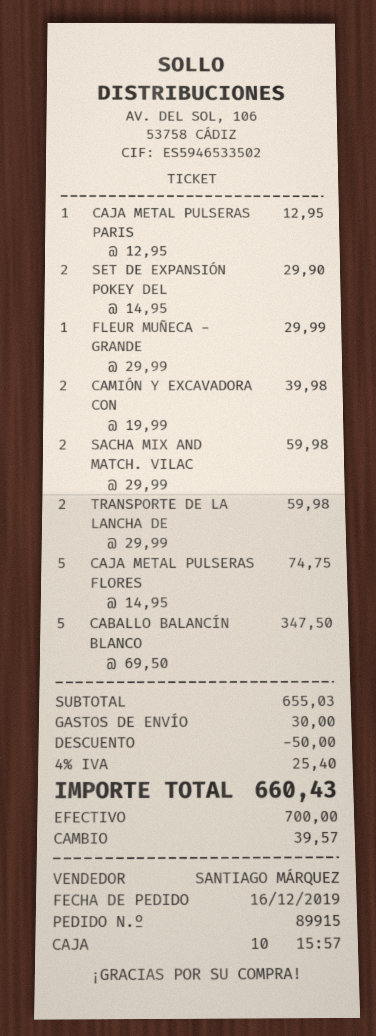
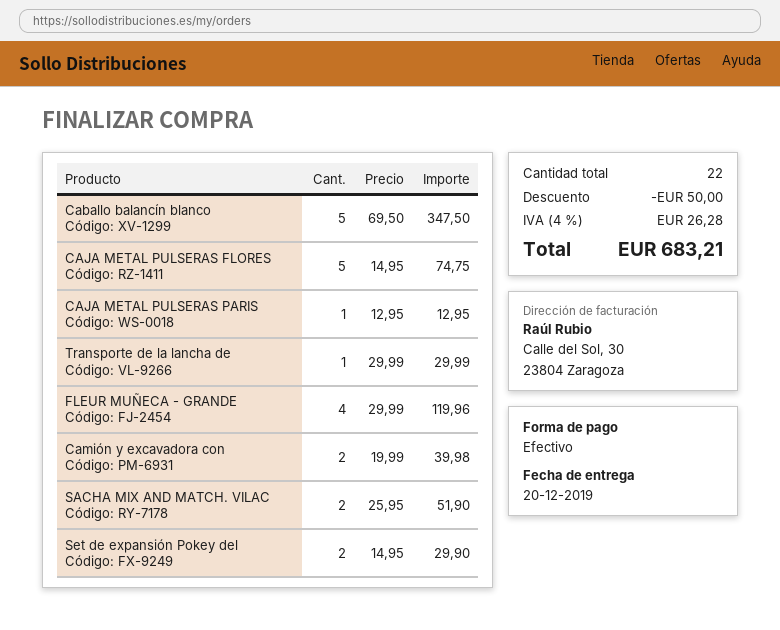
FLEUR MUÑECA - GRANDE: 1 x 29.99 = 29.99 -> 4 x 29.99 = 119.96
SACHA MIX AND MATCH. VILAC: 2 x 29.99 = 59.98 -> 2 x 25.95 = 51.90
TRANSPORTE DE LA LANCHA DE: 2 x 29.99 = 59.98 -> 1 x 29.99 = 29.99
shipping: 30.00 -> none
tax: 4% = 25.40 -> 4% = 26.28
total: 660.43 -> 683.21

